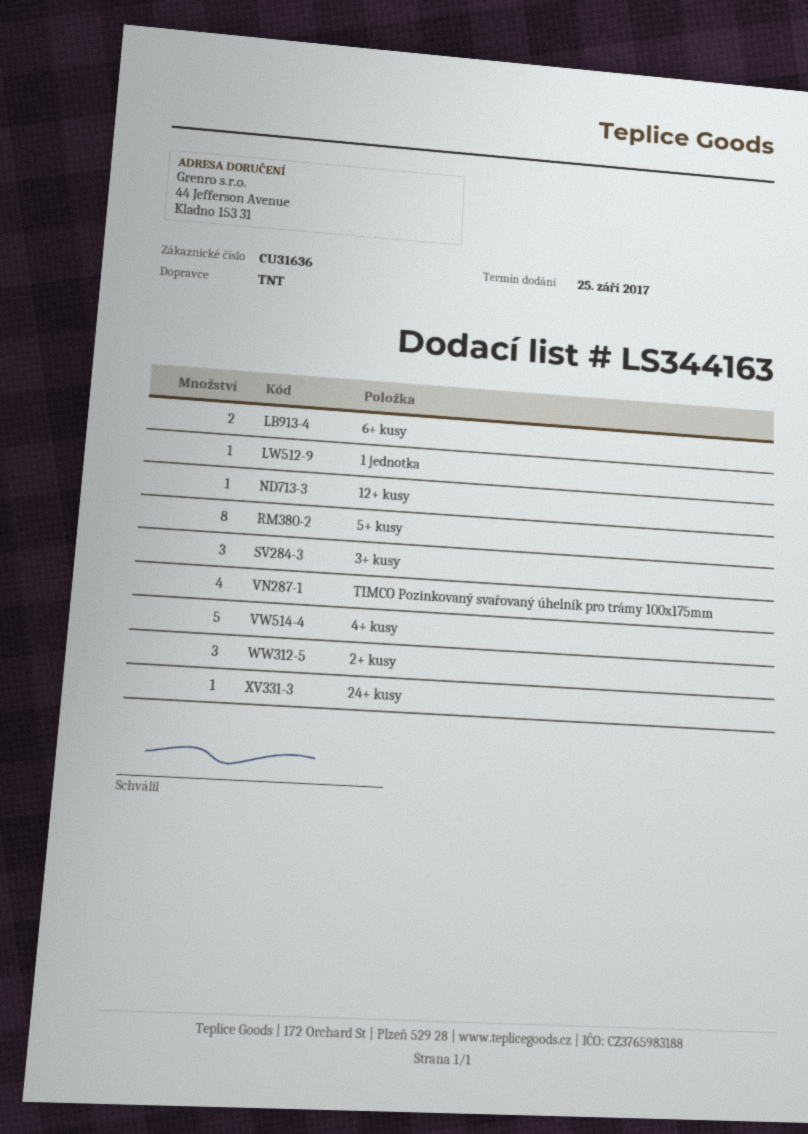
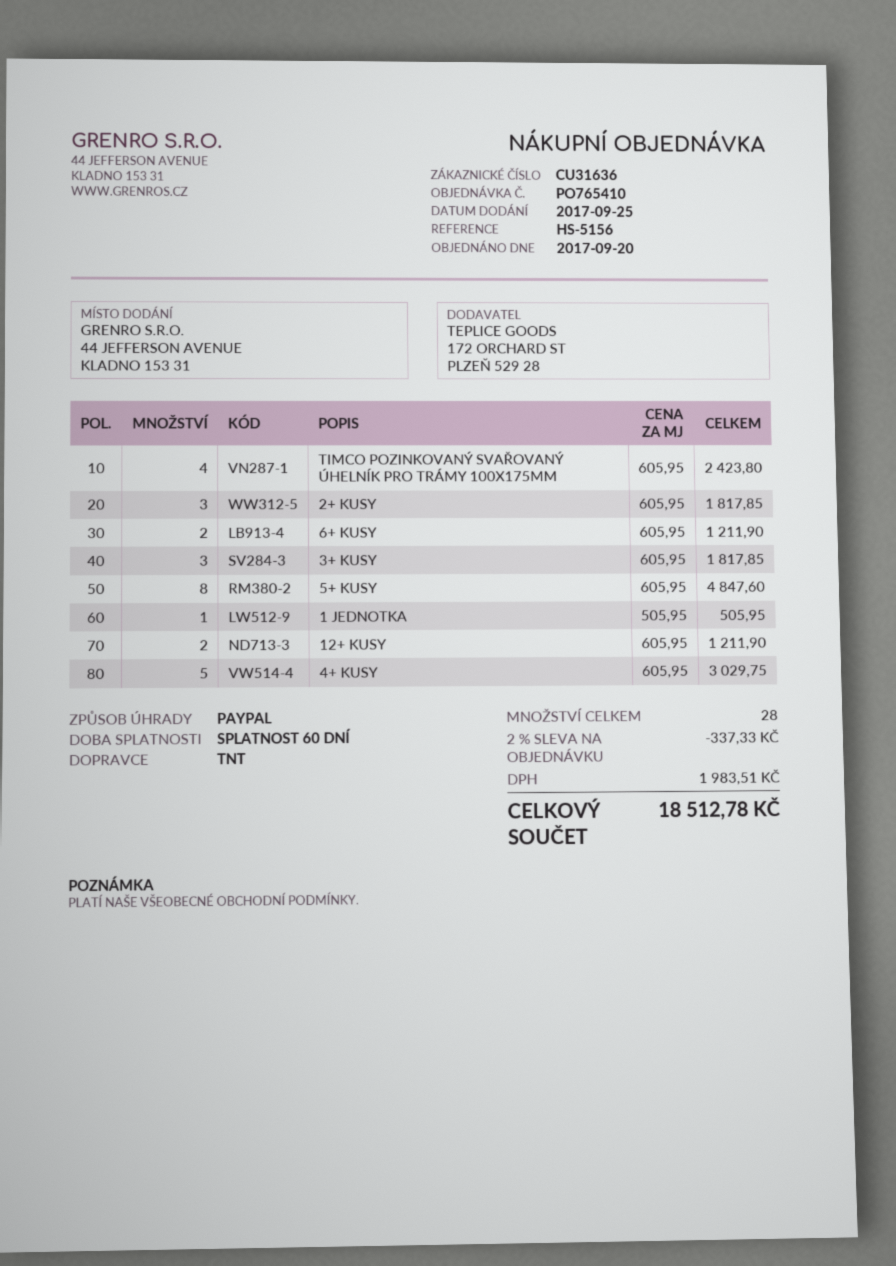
12+ kusy: 1 -> 2
24+ kusy: 1 -> none

